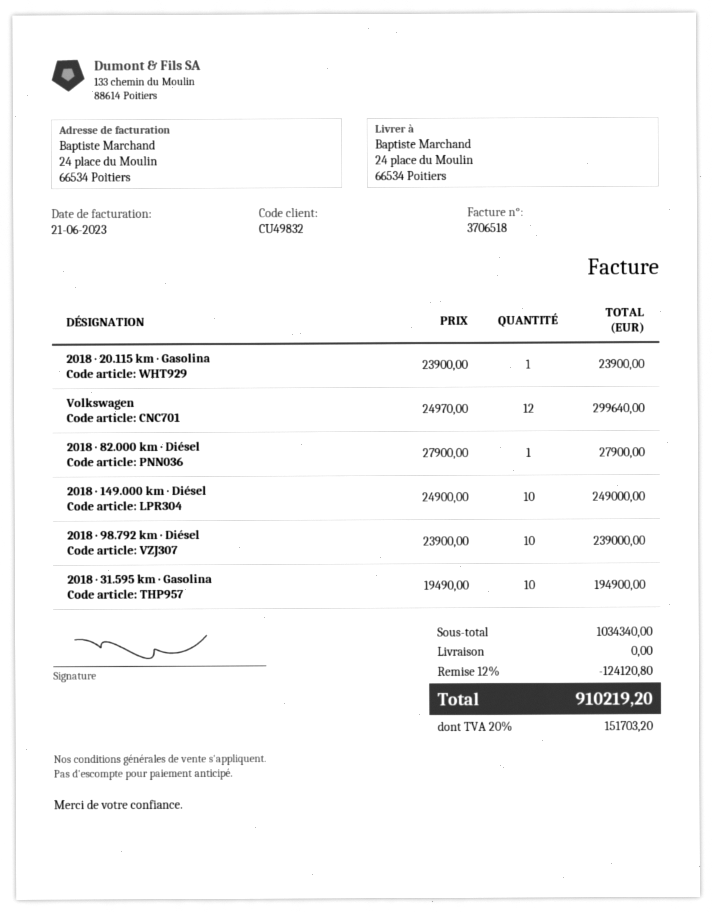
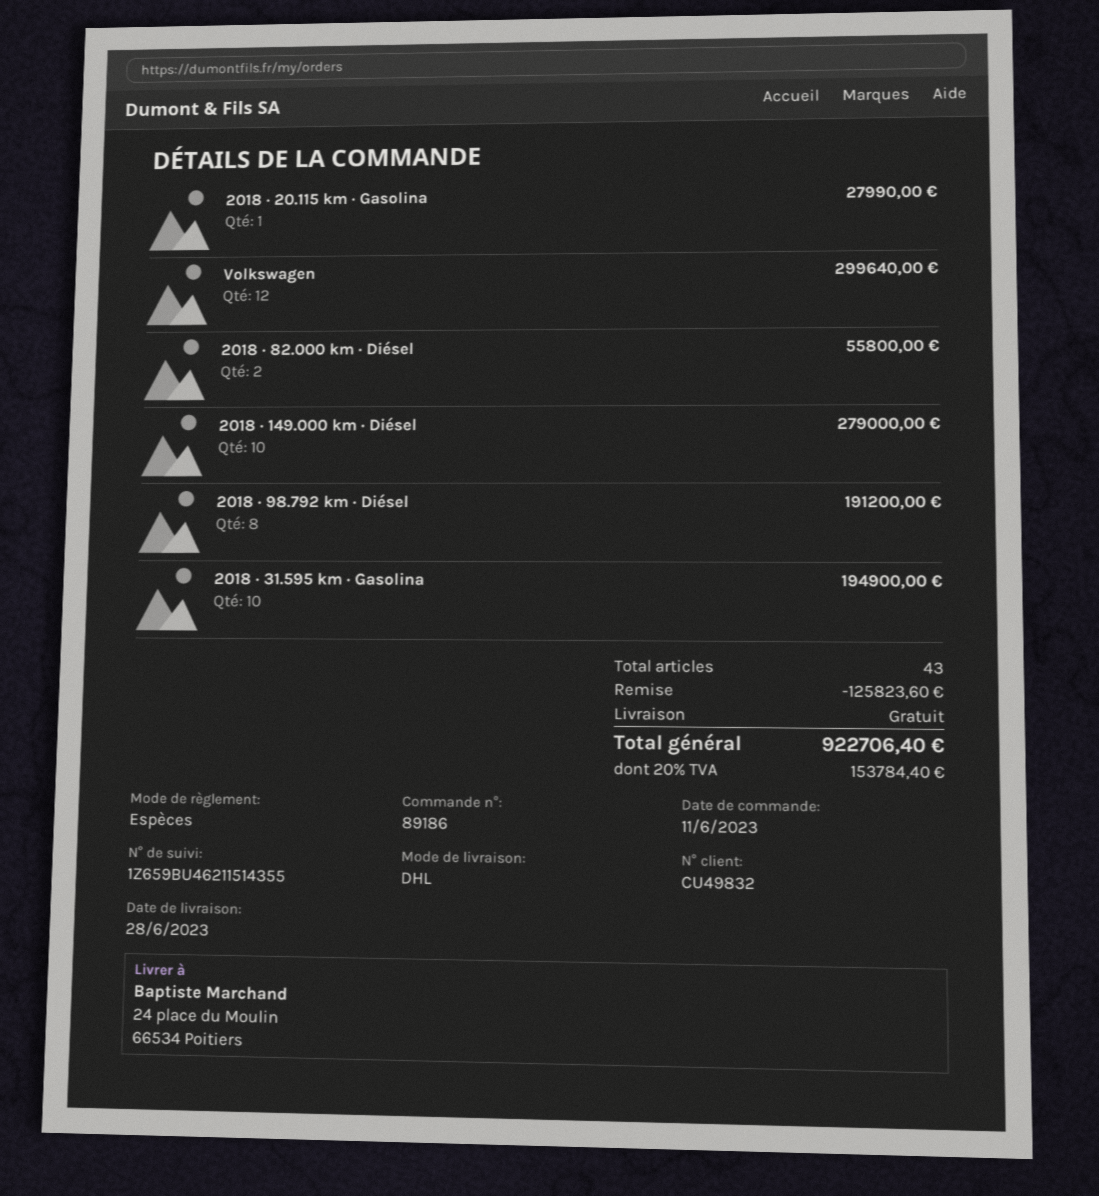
2018 · 20.115 km · Gasolina: 1 for 23900.00 -> 1 for 27990.00
2018 · 82.000 km · Diésel: 1 for 27900.00 -> 2 for 55800.00
2018 · 149.000 km · Diésel: 10 for 249000.00 -> 10 for 279000.00
2018 · 98.792 km · Diésel: 10 for 239000.00 -> 8 for 191200.00
discount: 124120.80 -> 125823.60
tax: 20% = 151703.20 -> 20% = 153784.40
total: 910219.20 -> 922706.40

